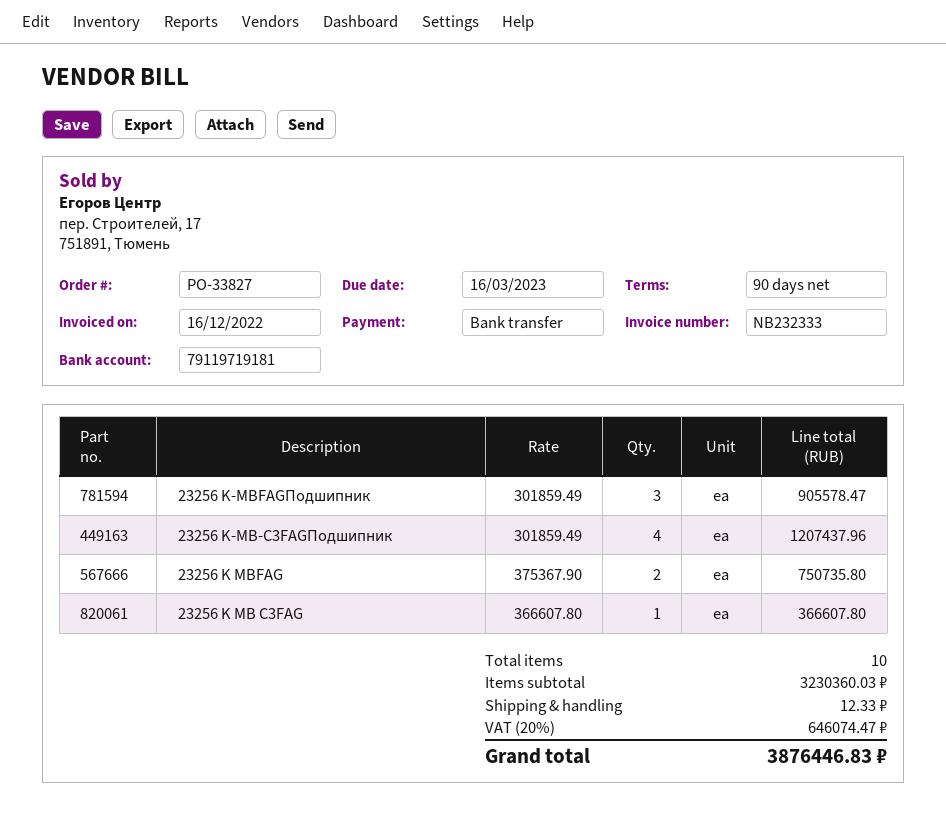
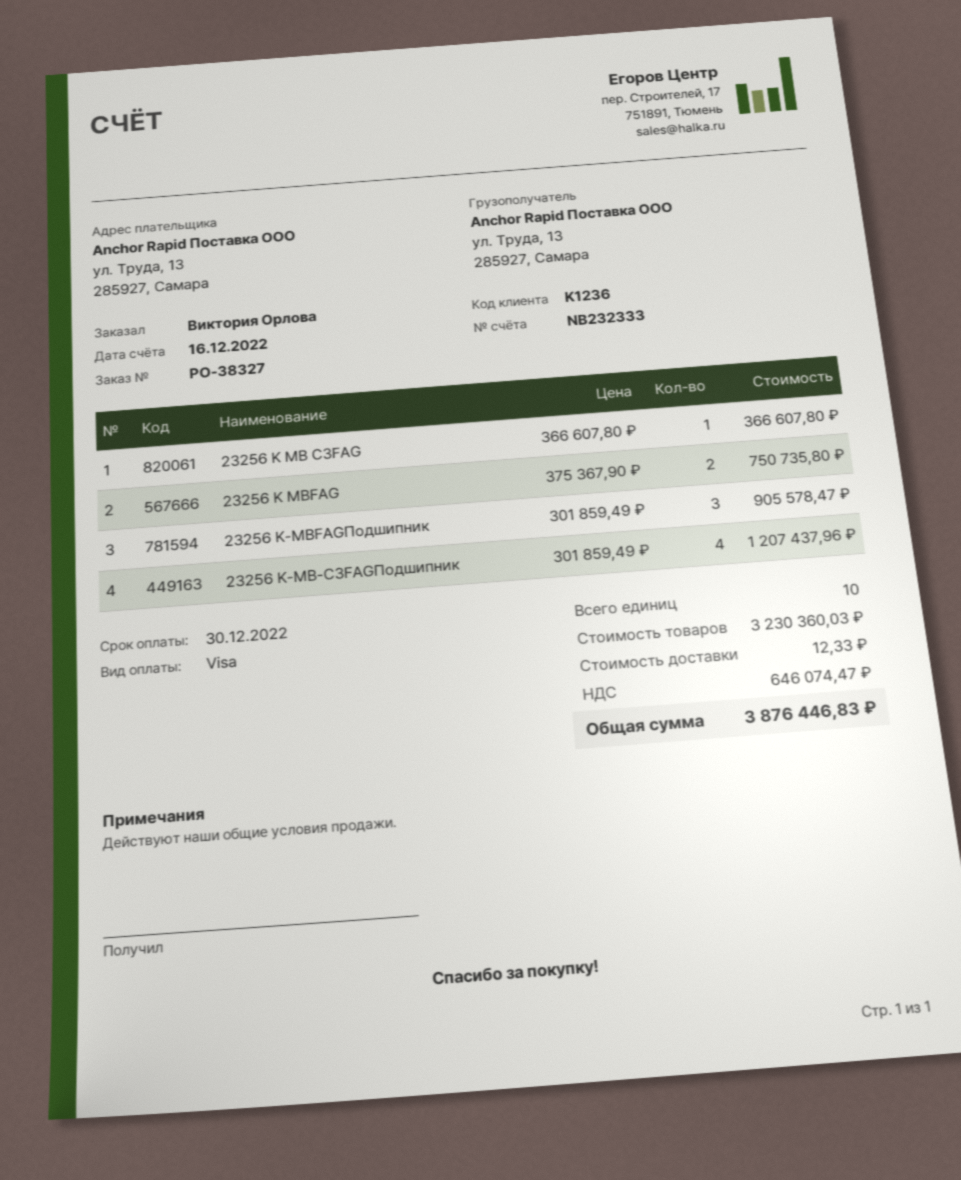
order number: PO-33827 -> PO-38327
due date: 2023-03-16 -> 2022-12-30
payment method: bank transfer -> Visa

